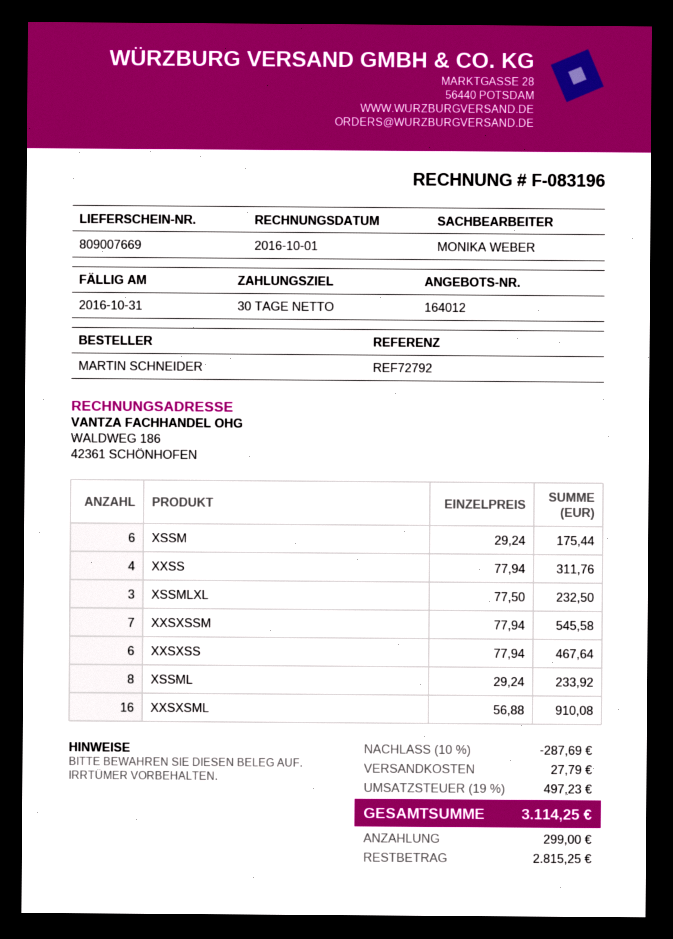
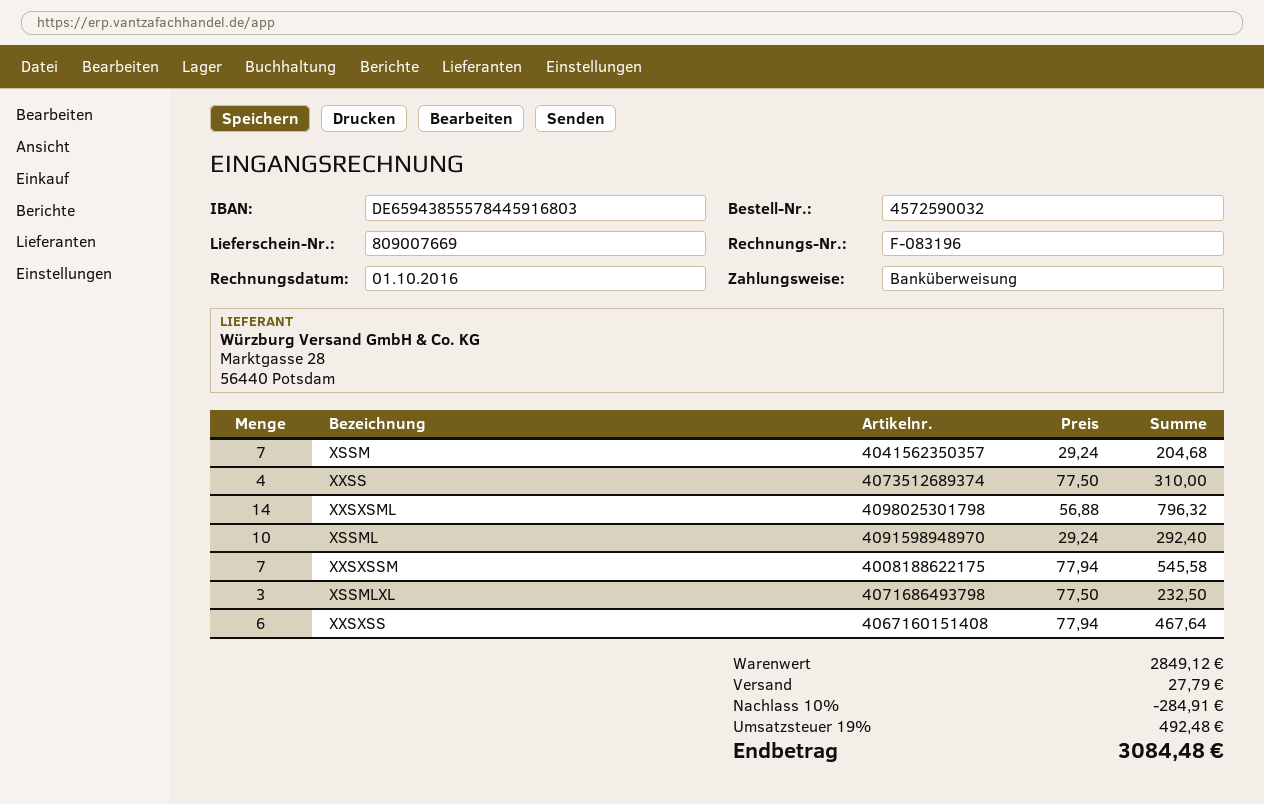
XSSM: 6 x 29.24 = 175.44 -> 7 x 29.24 = 204.68
XXSS: 4 x 77.94 = 311.76 -> 4 x 77.50 = 310.00
XSSML: 8 x 29.24 = 233.92 -> 10 x 29.24 = 292.40
XXSXSML: 16 x 56.88 = 910.08 -> 14 x 56.88 = 796.32
discount: 10% = 287.69 -> 10% = 284.91
tax: 19% = 497.23 -> 19% = 492.48
total: 3114.25 -> 3084.48

